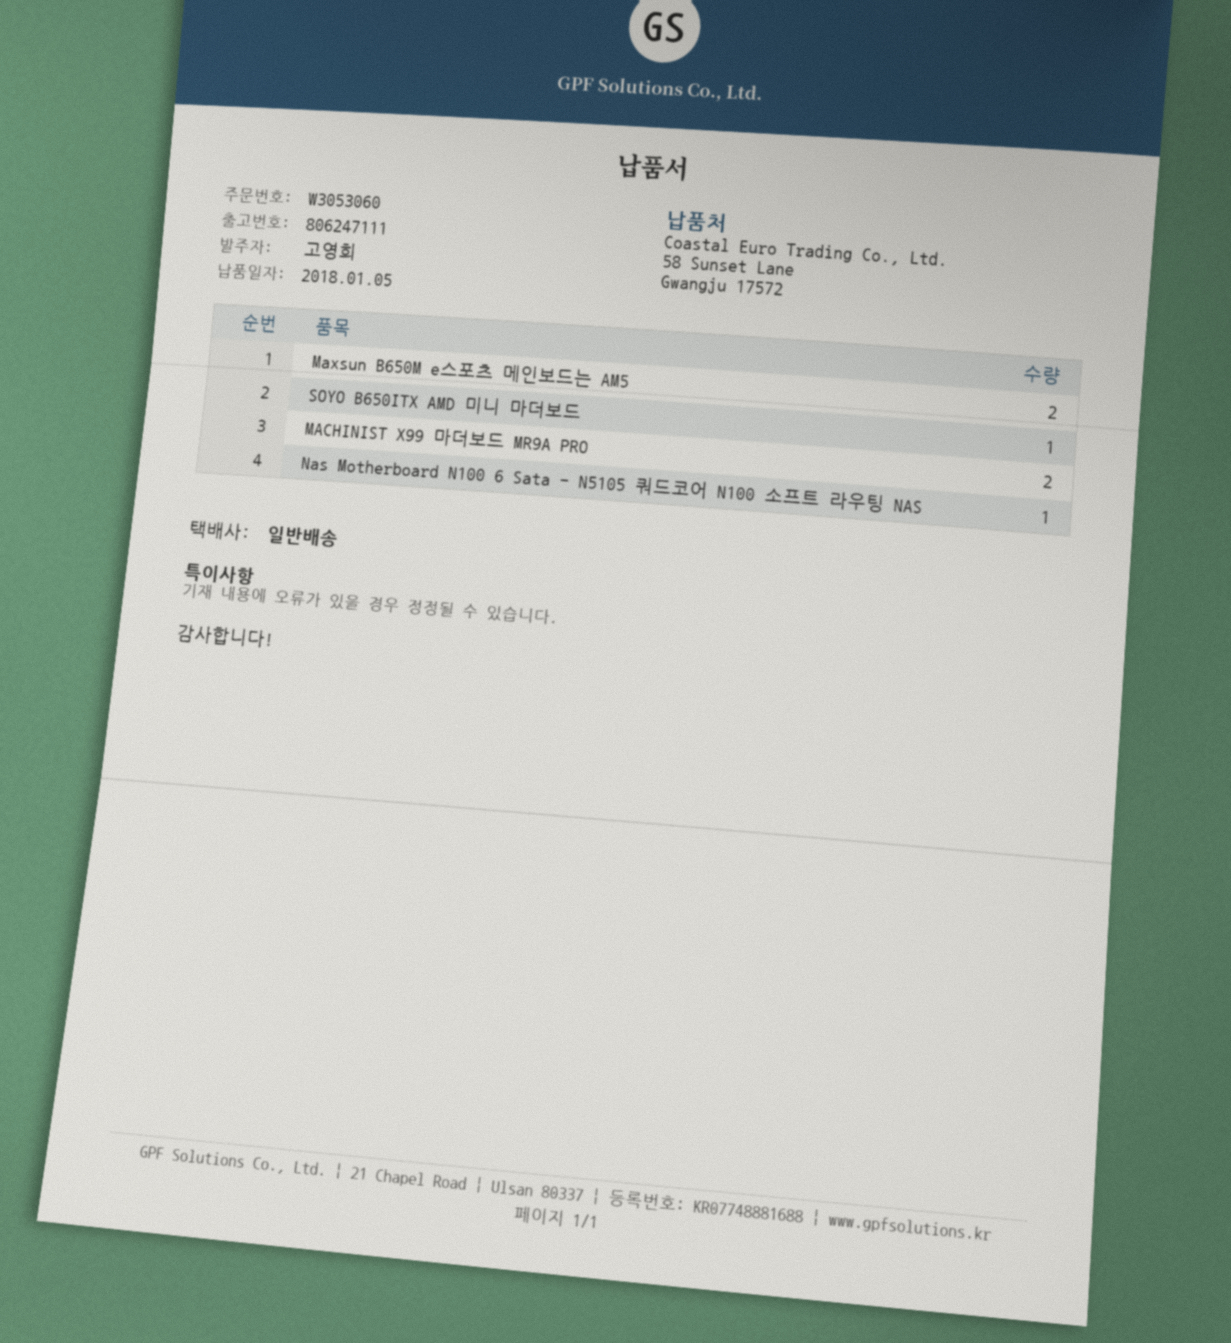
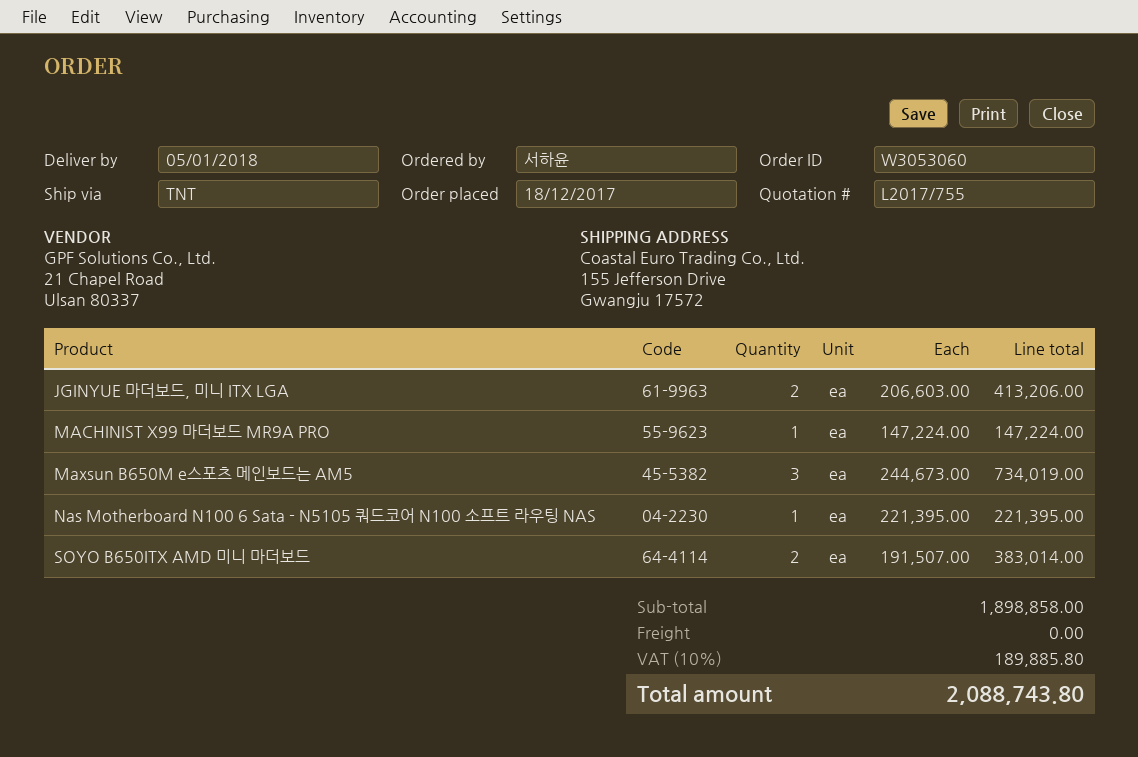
ordered by: 고영희 -> 서하윤
shipping method: standard -> TNT
ship to: 58 Sunset Lane, Gwangju 17572 -> 155 Jefferson Drive, Gwangju 17572
Maxsun B650M e스포츠 메인보드는 AM5: 2 -> 3
SOYO B650ITX AMD 미니 마더보드: 1 -> 2
MACHINIST X99 마더보드 MR9A PRO: 2 -> 1
JGINYUE 마더보드, 미니 ITX LGA: none -> 2

